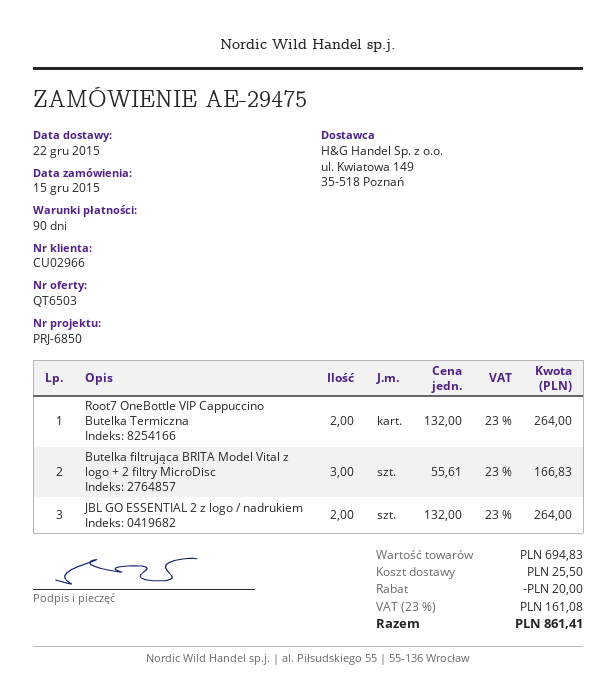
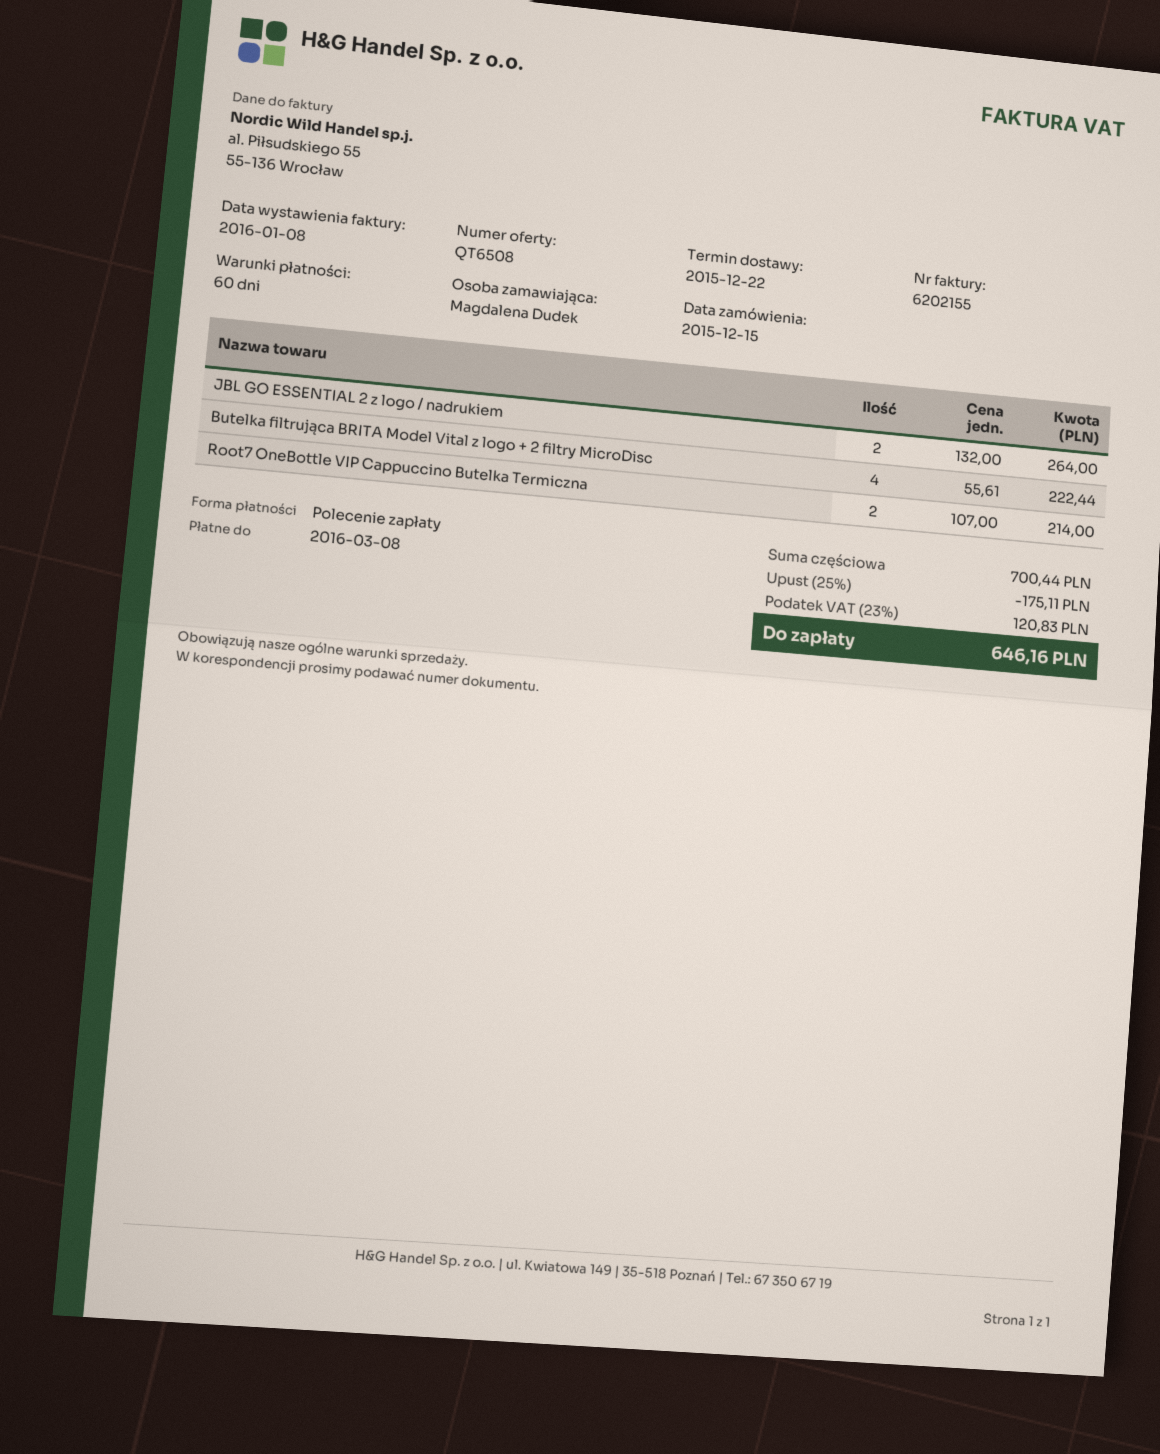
quote number: QT6503 -> QT6508
payment terms: 90 days -> 60 days
Root7 OneBottle VIP Cappuccino Butelka Termiczna: 2 x 132.00 = 264.00 -> 2 x 107.00 = 214.00
Butelka filtrująca BRITA Model Vital z logo + 2 filtry MicroDisc: 3 x 55.61 = 166.83 -> 4 x 55.61 = 222.44
subtotal: 694.83 -> 700.44
discount: 20.00 -> 175.11
shipping: 25.50 -> none
tax: 23% = 161.08 -> 23% = 120.83
total: 861.41 -> 646.16

